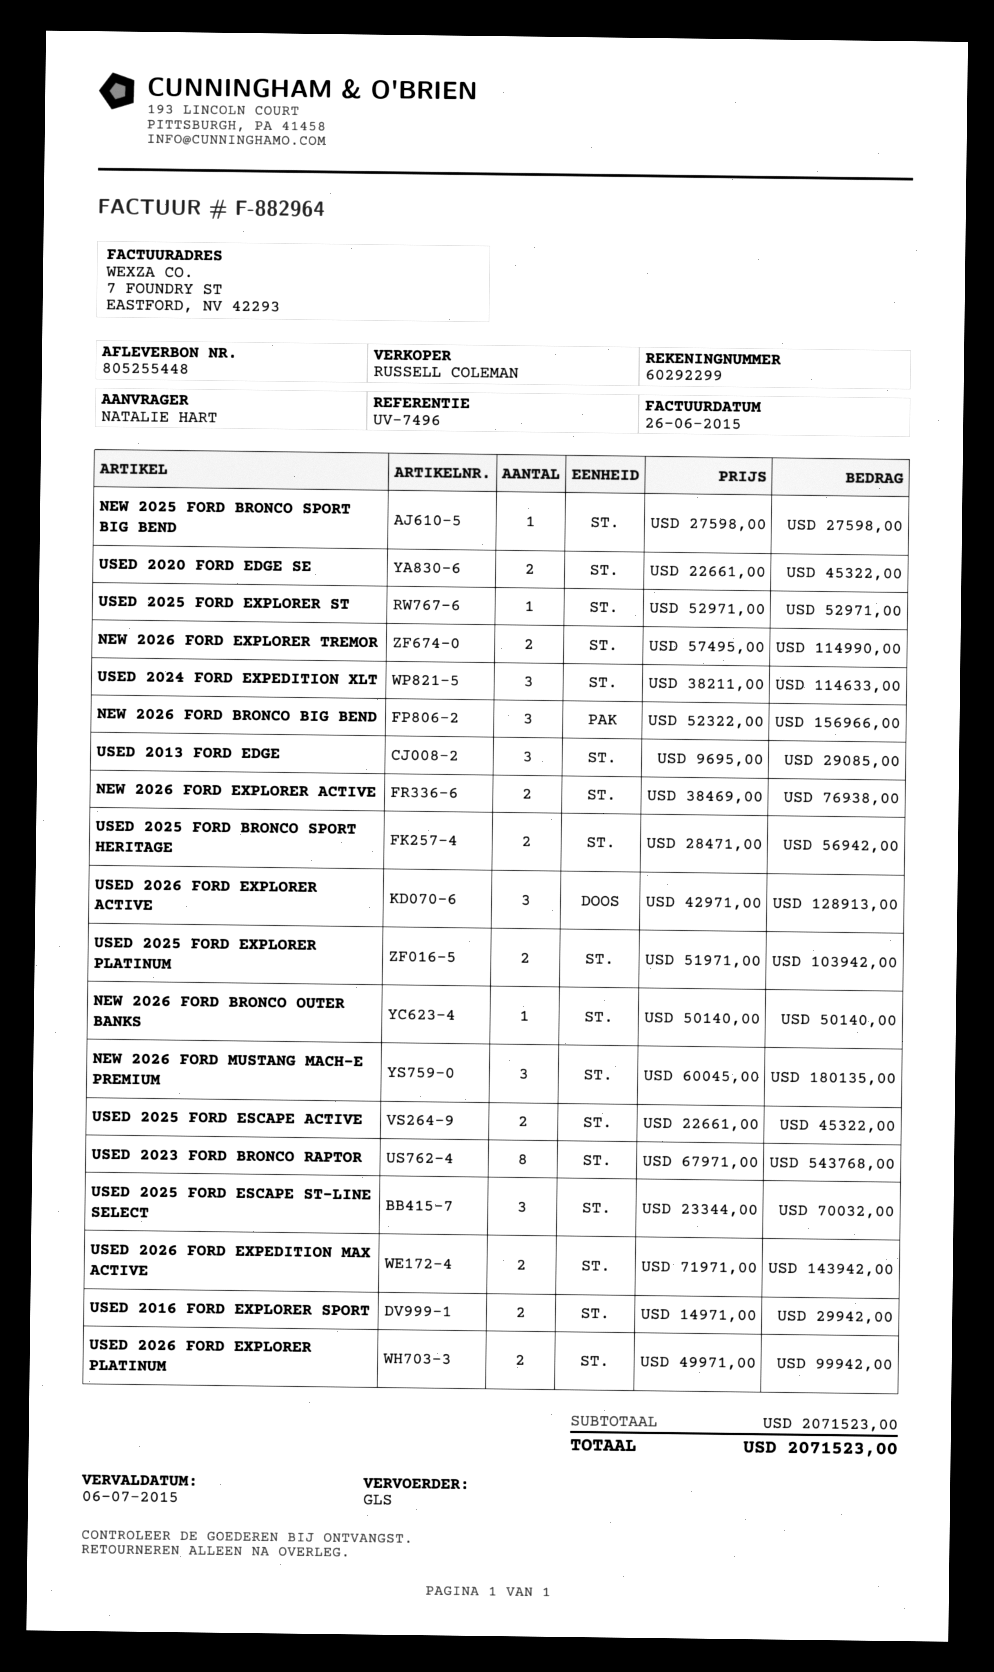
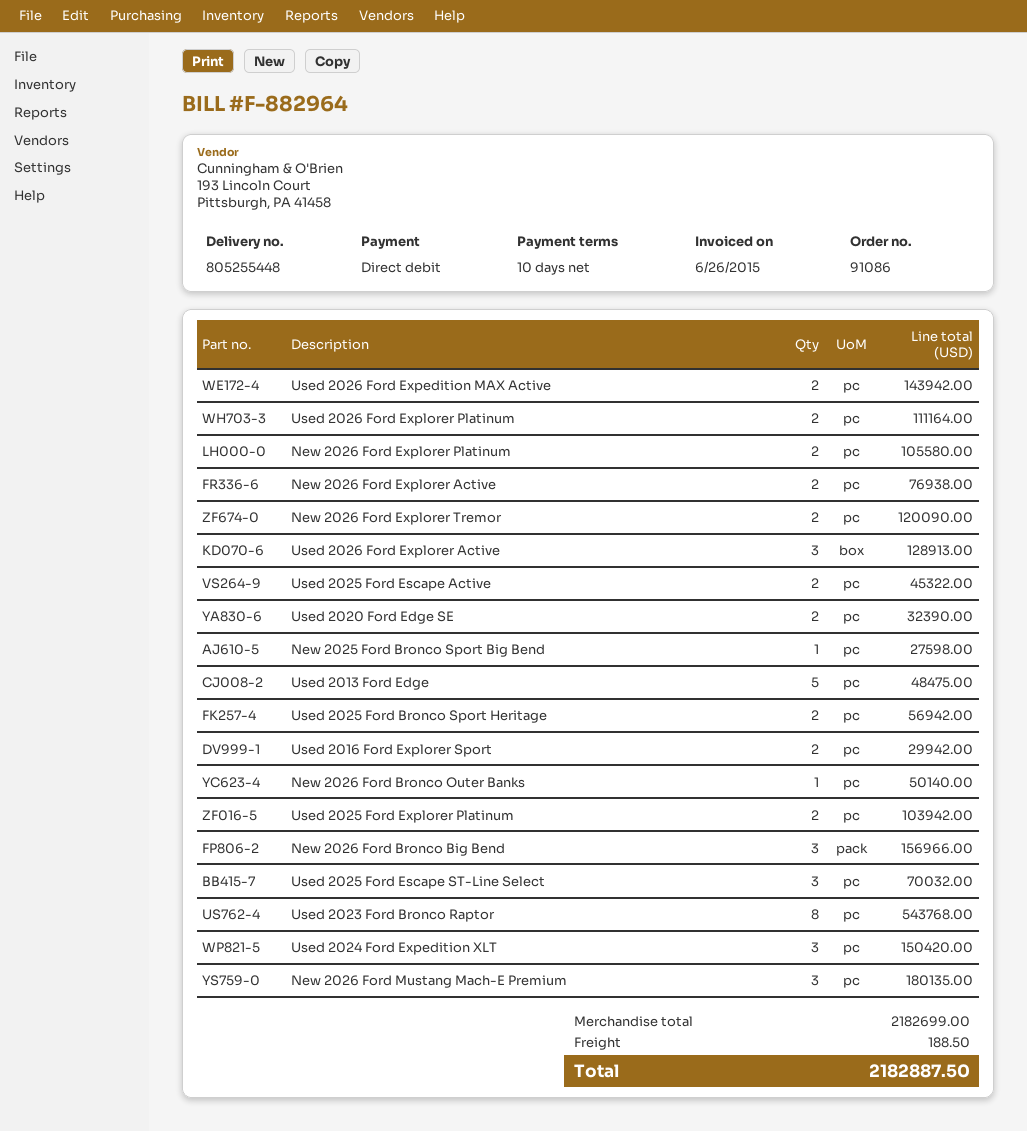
USED 2020 FORD EDGE SE: 2 for 45322.00 -> 2 for 32390.00
USED 2025 FORD EXPLORER ST: 1 for 52971.00 -> none
NEW 2026 FORD EXPLORER TREMOR: 2 for 114990.00 -> 2 for 120090.00
USED 2024 FORD EXPEDITION XLT: 3 for 114633.00 -> 3 for 150420.00
USED 2013 FORD EDGE: 3 for 29085.00 -> 5 for 48475.00
USED 2026 FORD EXPLORER PLATINUM: 2 for 99942.00 -> 2 for 111164.00
New 2026 Ford Explorer Platinum: none -> 2 for 105580.00
subtotal: 2071523.00 -> 2182699.00
shipping: none -> 188.50
total: 2071523.00 -> 2182887.50

